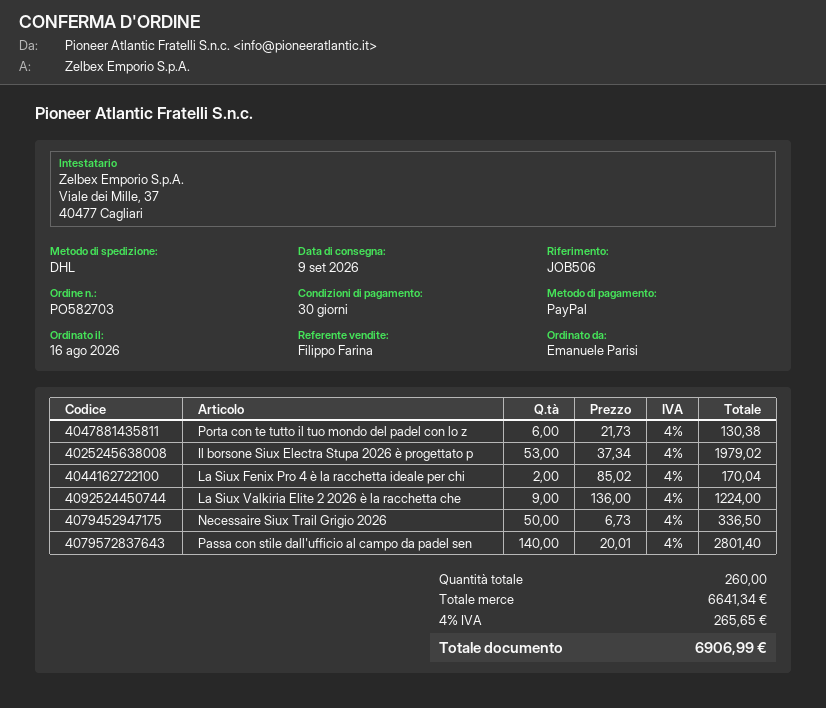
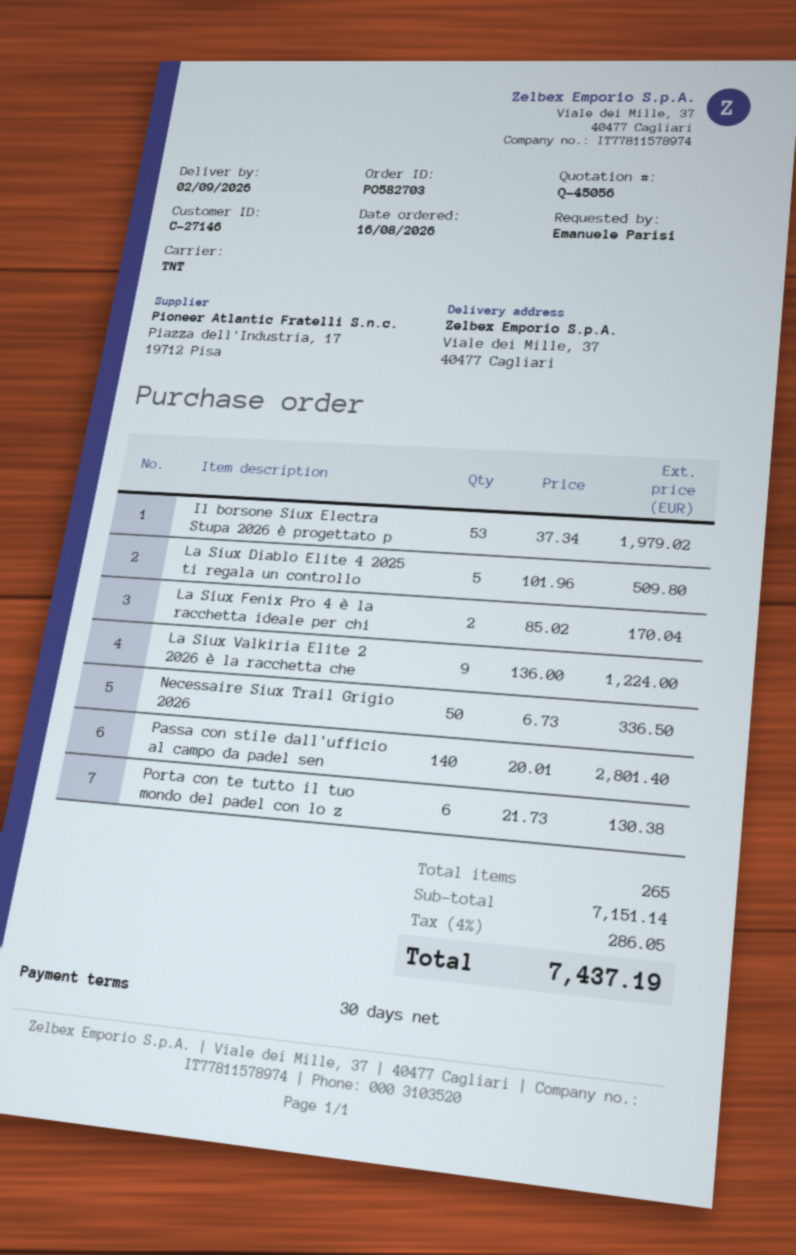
delivery date: 2026-09-09 -> 2026-09-02
shipping method: DHL -> TNT
La Siux Diablo Elite 4 2025 ti regala un controllo: none -> 5 x 101.96 = 509.80
total quantity: 260 -> 265
subtotal: 6641.34 -> 7151.14
tax: 4% = 265.65 -> 4% = 286.05
total: 6906.99 -> 7437.19

